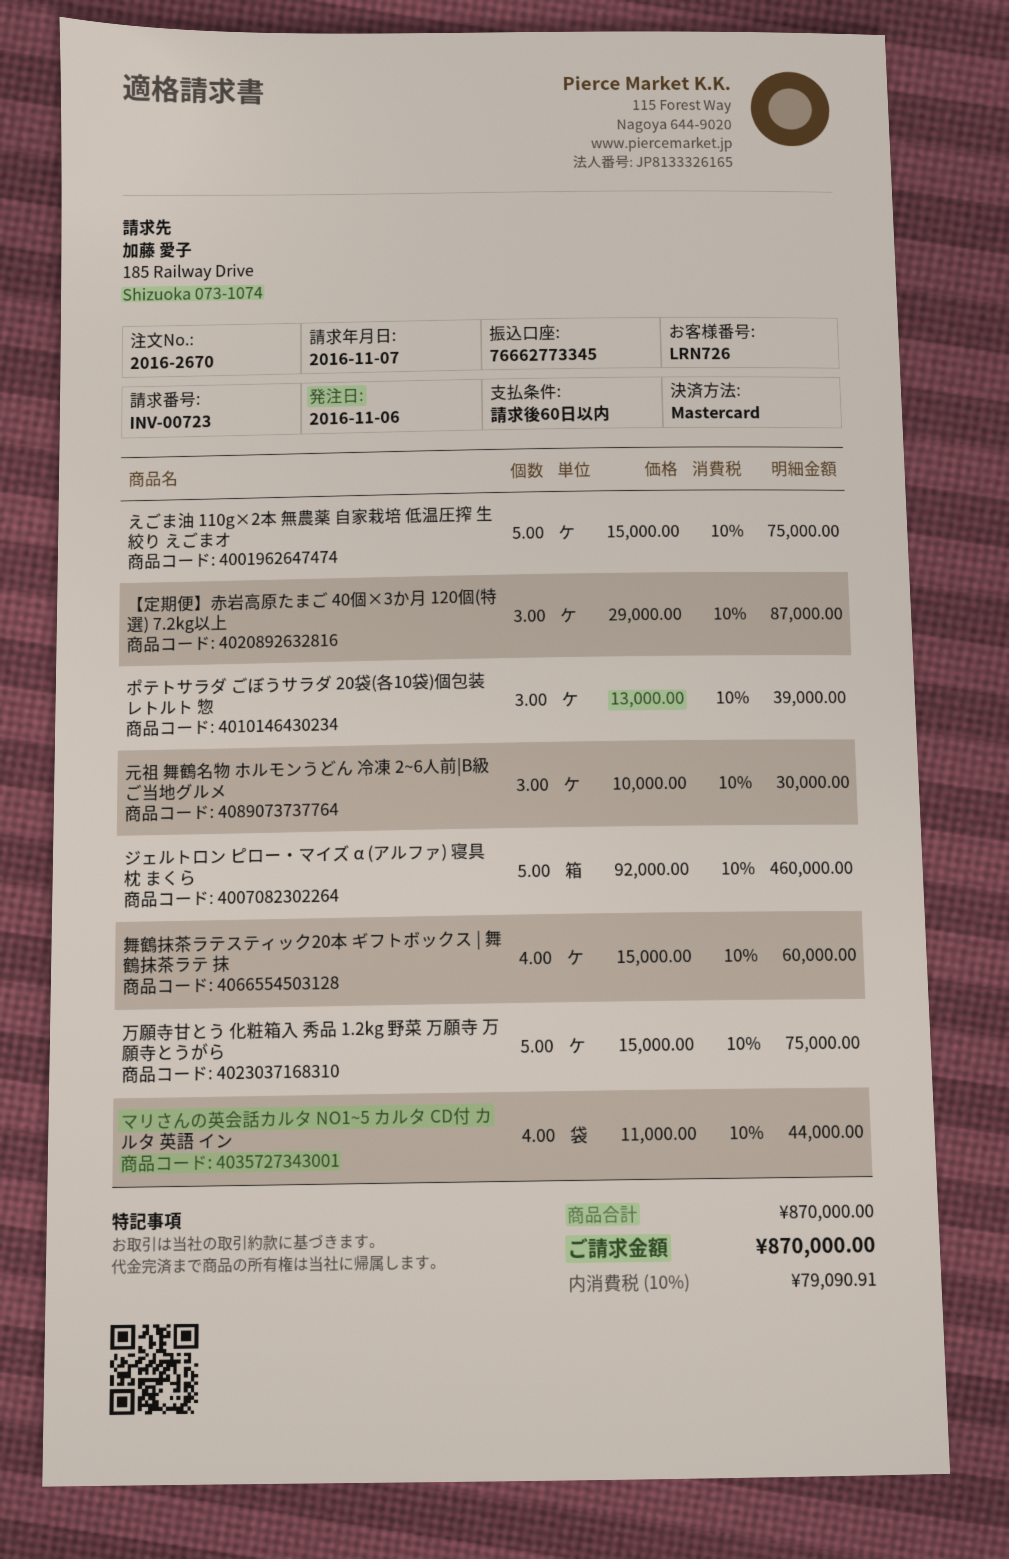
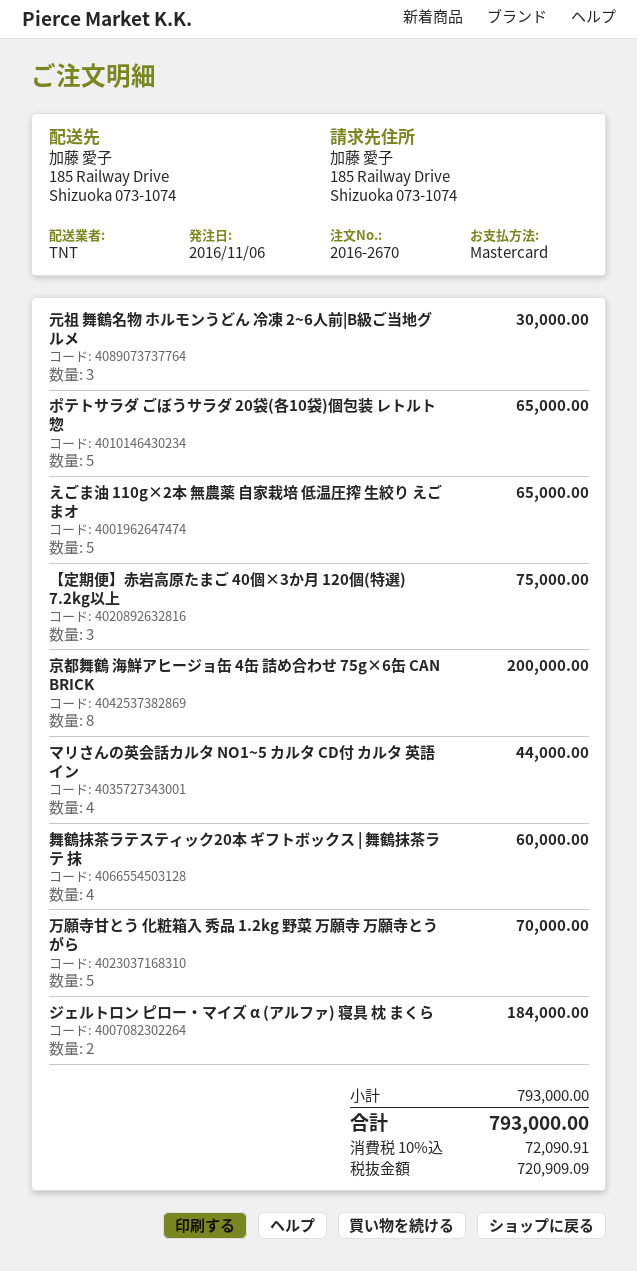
えごま油 110g×2本 無農薬 自家栽培 低温圧搾 生絞り えごまオ: 5 for 75000.00 -> 5 for 65000.00
【定期便】赤岩高原たまご 40個×3か月 120個(特選) 7.2kg以上: 3 for 87000.00 -> 3 for 75000.00
ポテトサラダ ごぼうサラダ 20袋(各10袋)個包装 レトルト 惣: 3 for 39000.00 -> 5 for 65000.00
ジェルトロン ピロー・マイズ α (アルファ) 寝具 枕 まくら: 5 for 460000.00 -> 2 for 184000.00
万願寺甘とう 化粧箱入 秀品 1.2kg 野菜 万願寺 万願寺とうがら: 5 for 75000.00 -> 5 for 70000.00
京都舞鶴 海鮮アヒージョ缶 4缶 詰め合わせ 75g×6缶 CAN BRICK: none -> 8 for 200000.00
subtotal: 870000.00 -> 793000.00
tax: 10% = 79090.91 -> 10% = 72090.91
total: 870000.00 -> 793000.00

